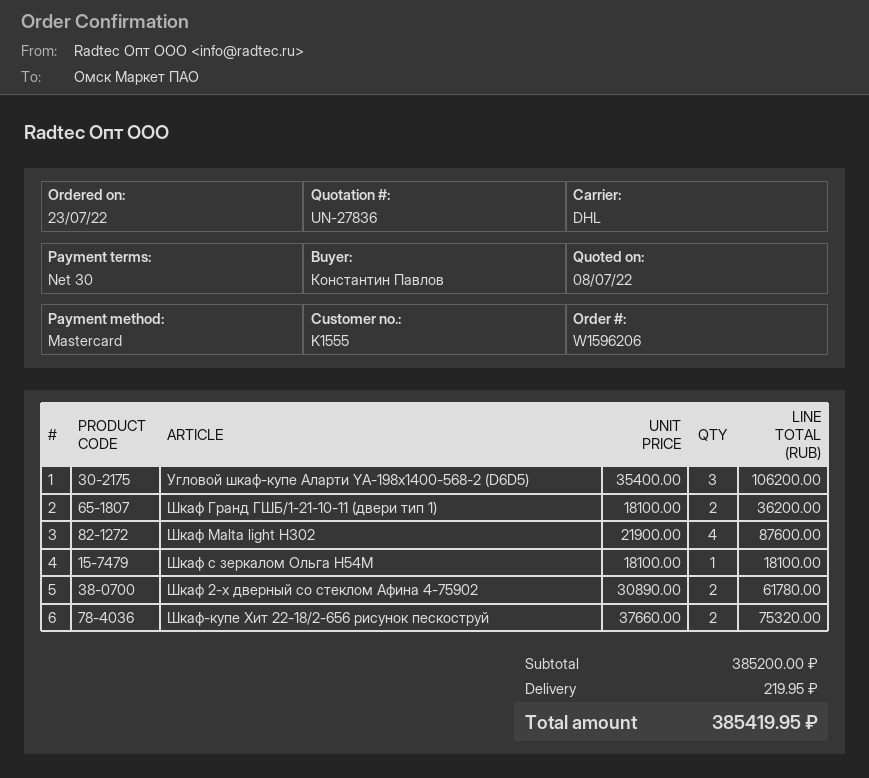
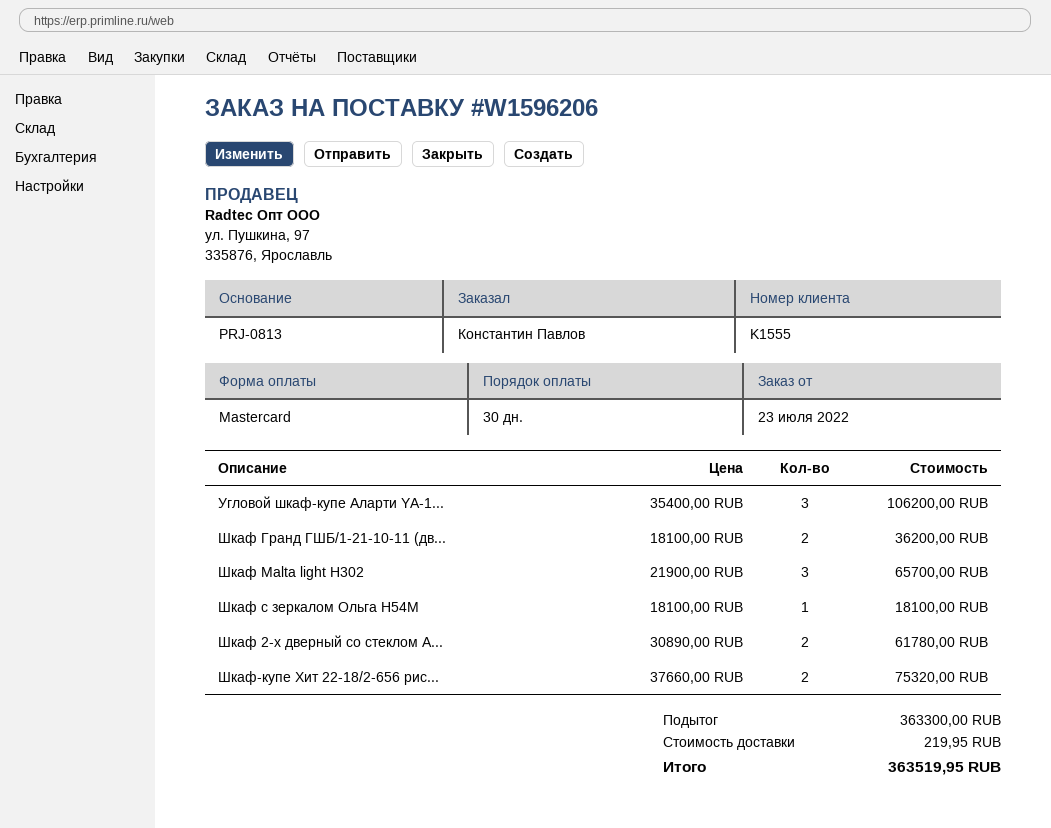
Шкаф Malta light H302: 4 x 21900.00 = 87600.00 -> 3 x 21900.00 = 65700.00
subtotal: 385200.00 -> 363300.00
total: 385419.95 -> 363519.95

